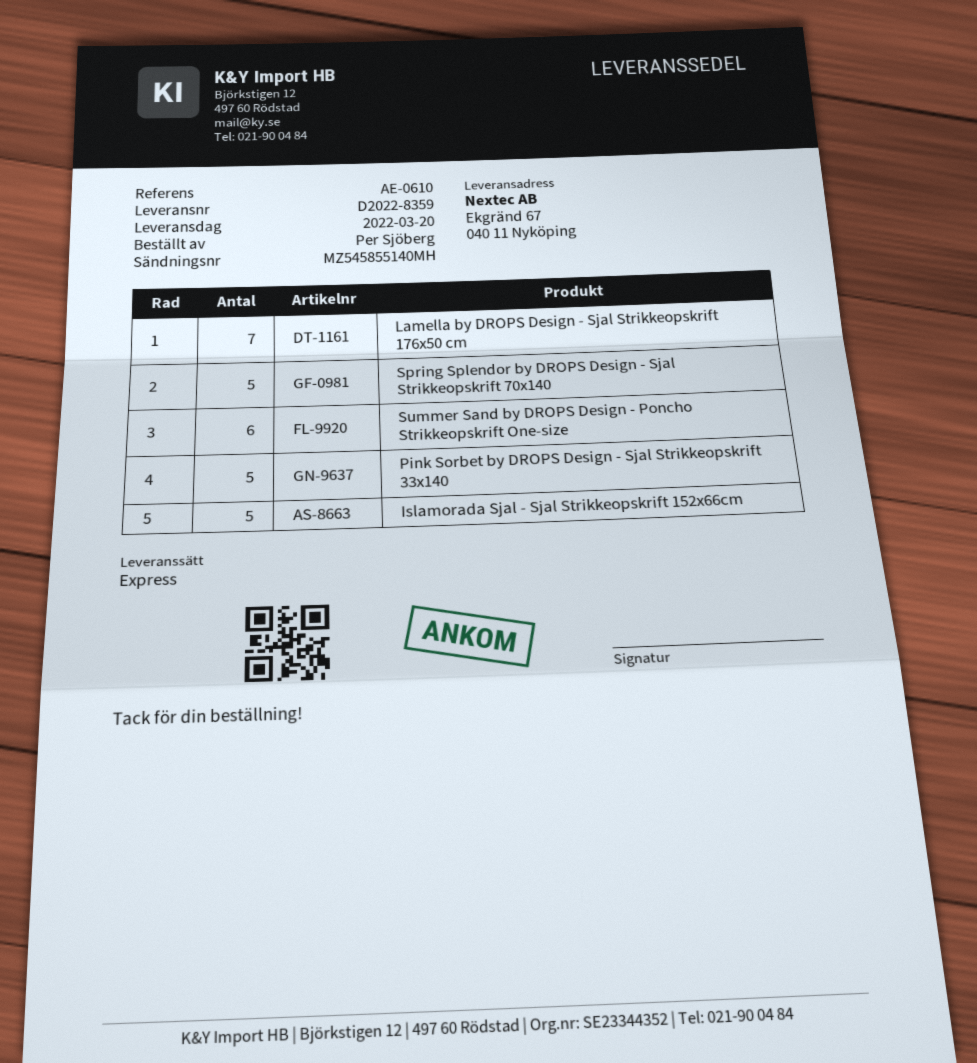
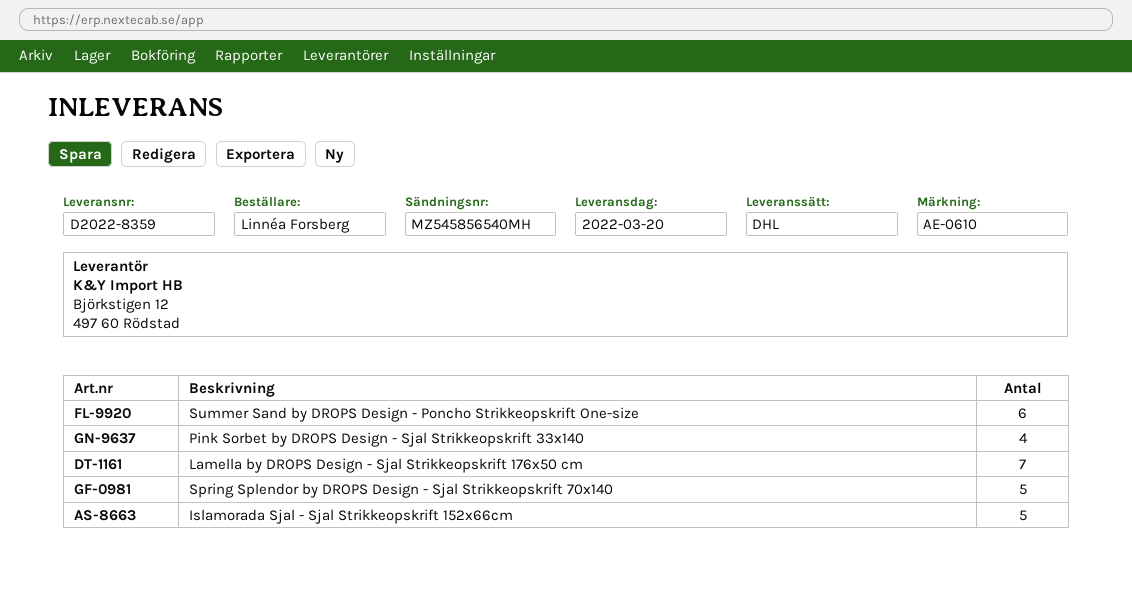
ordered by: Per Sjöberg -> Linnéa Forsberg
shipping method: express -> DHL
tracking number: MZ545855140MH -> MZ545856540MH
Pink Sorbet by DROPS Design - Sjal Strikkeopskrift 33x140: 5 -> 4

